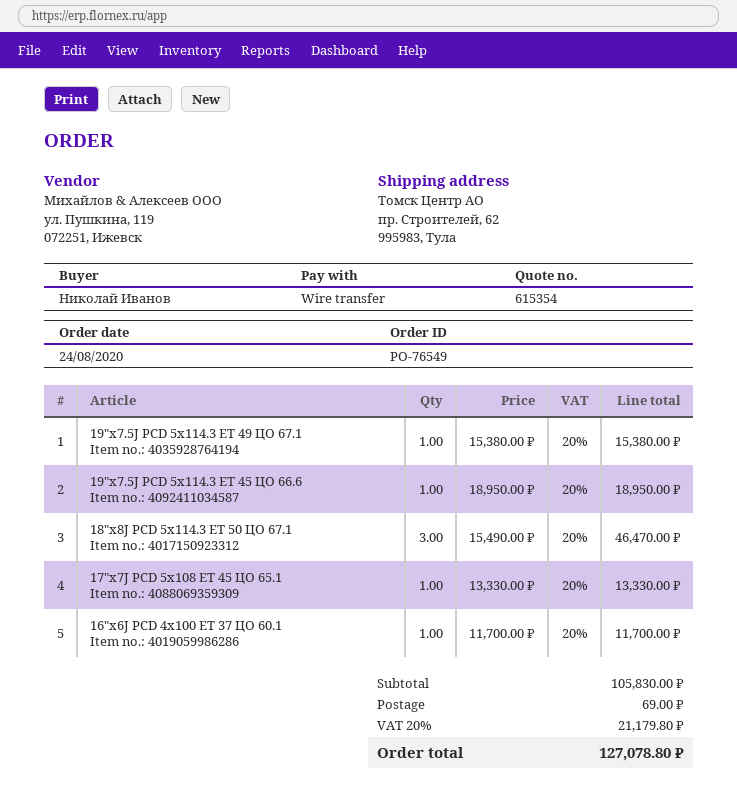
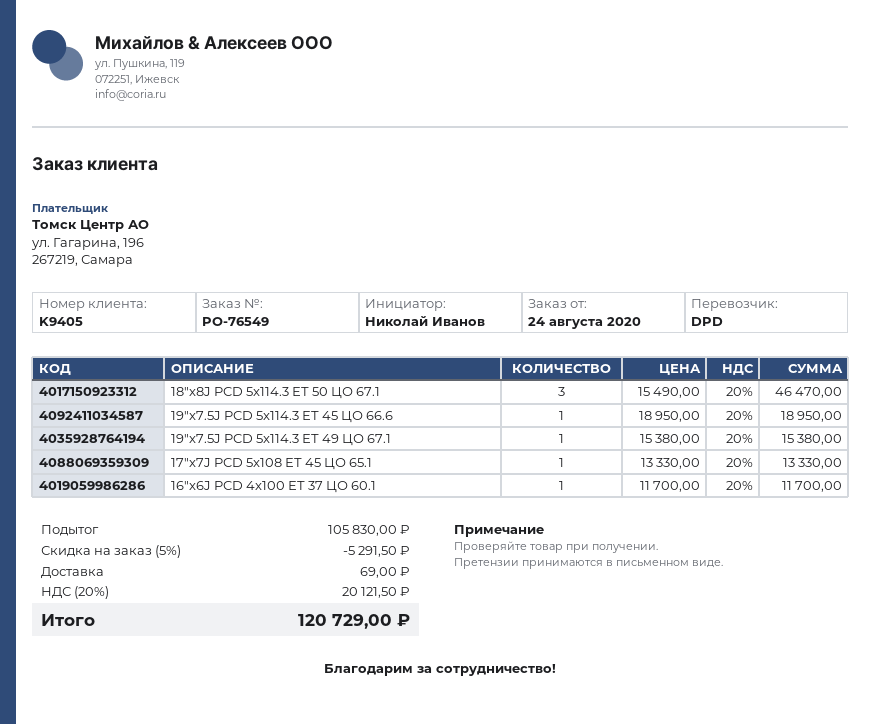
discount: none -> 5% = 5291.50
tax: 20% = 21179.80 -> 20% = 20121.50
total: 127078.80 -> 120729.00

